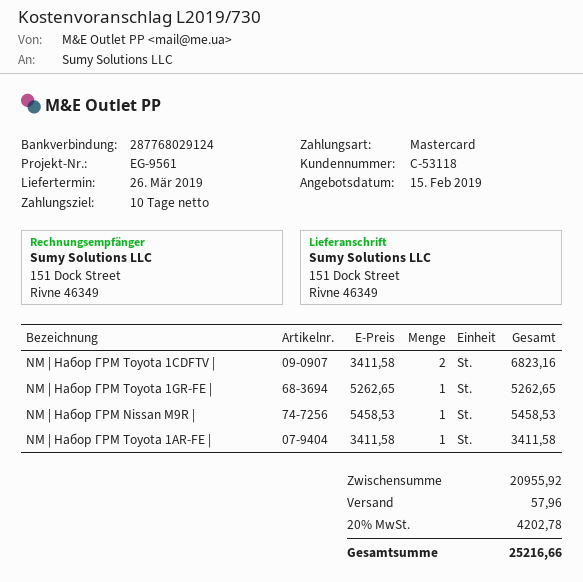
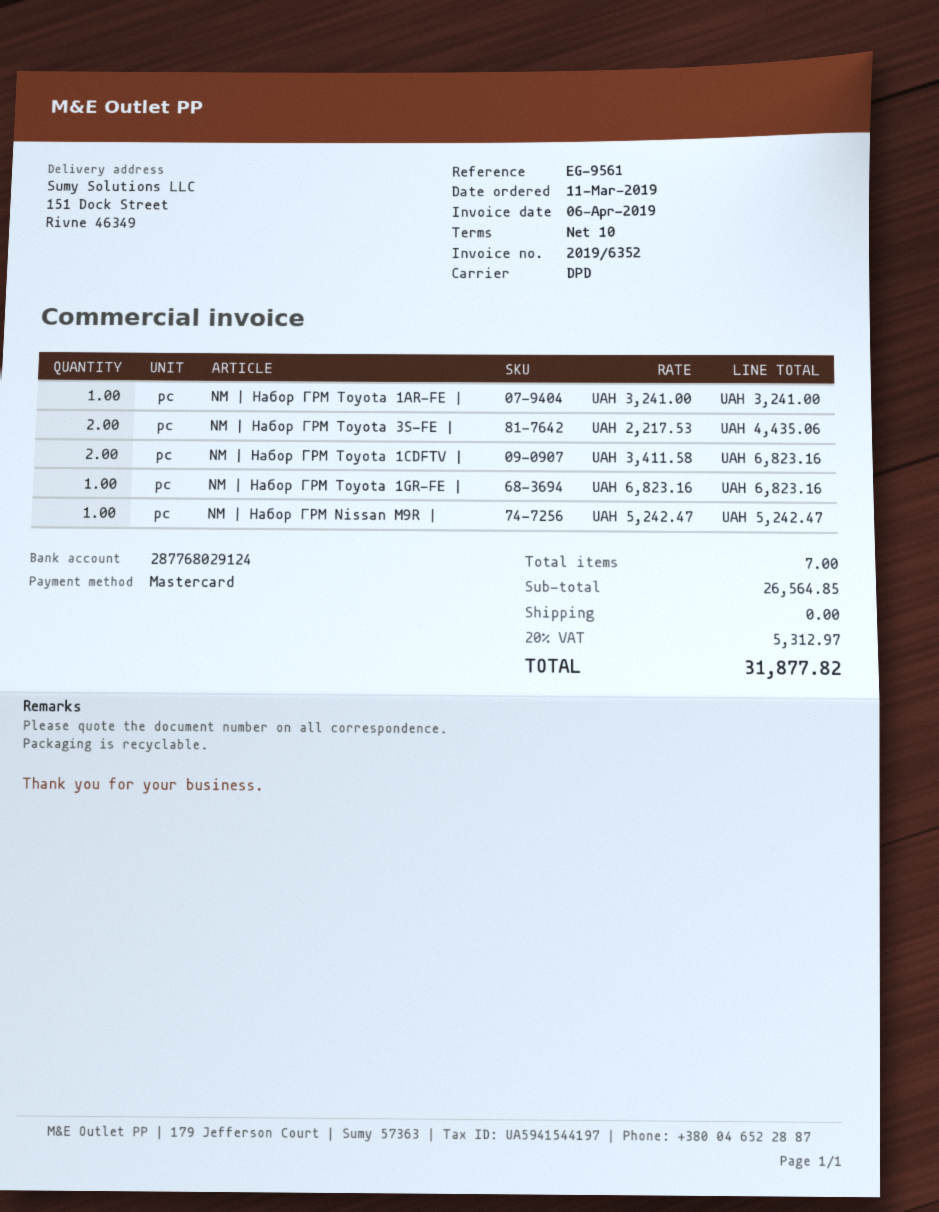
NM | Набор ГРМ Toyota 1GR-FE |: 1 x 5262.65 = 5262.65 -> 1 x 6823.16 = 6823.16
NM | Набор ГРМ Nissan M9R |: 1 x 5458.53 = 5458.53 -> 1 x 5242.47 = 5242.47
NM | Набор ГРМ Toyota 1AR-FE |: 1 x 3411.58 = 3411.58 -> 1 x 3241.00 = 3241.00
NM | Набор ГРМ Toyota 3S-FE |: none -> 2 x 2217.53 = 4435.06
subtotal: 20955.92 -> 26564.85
shipping: 57.96 -> 0.00
tax: 20% = 4202.78 -> 20% = 5312.97
total: 25216.66 -> 31877.82

